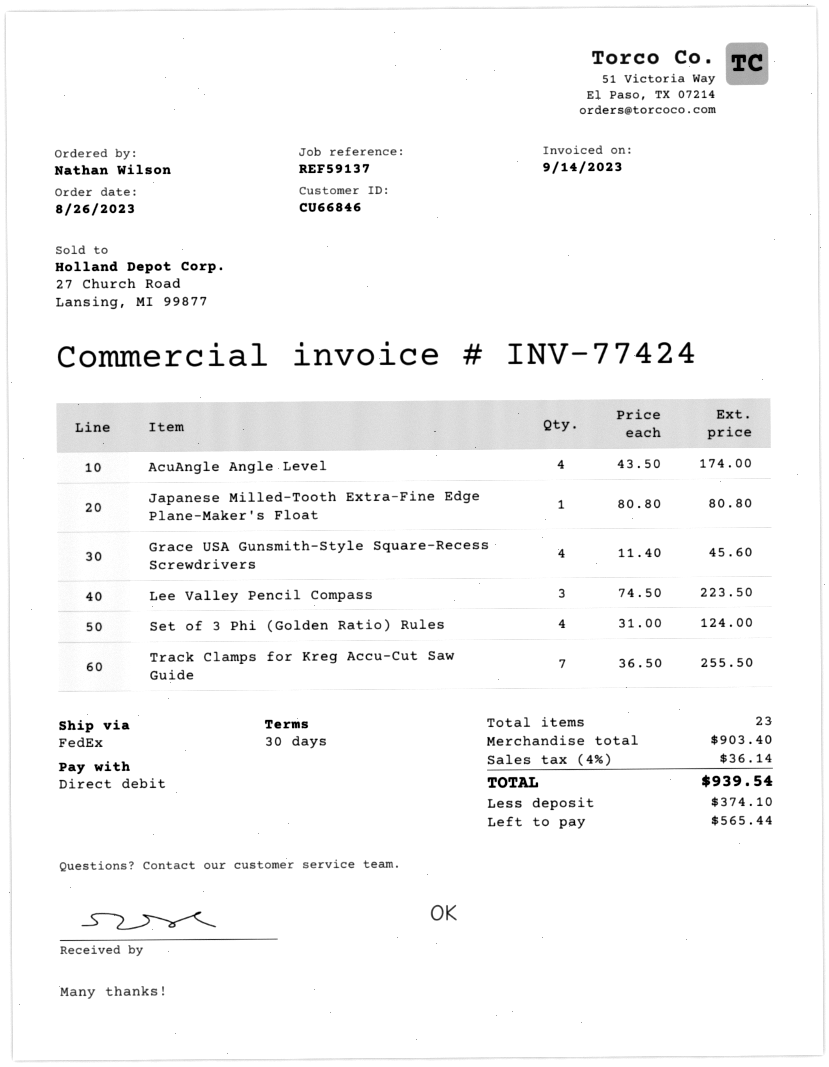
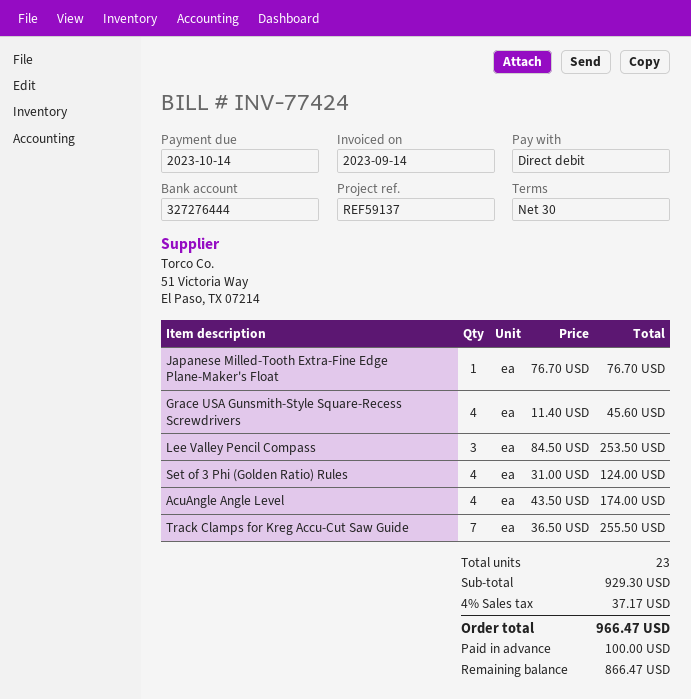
Japanese Milled-Tooth Extra-Fine Edge Plane-Maker's Float: 1 x 80.80 = 80.80 -> 1 x 76.70 = 76.70
Lee Valley Pencil Compass: 3 x 74.50 = 223.50 -> 3 x 84.50 = 253.50
subtotal: 903.40 -> 929.30
tax: 4% = 36.14 -> 4% = 37.17
total: 939.54 -> 966.47
deposit: 374.10 -> 100.00
balance: 565.44 -> 866.47

